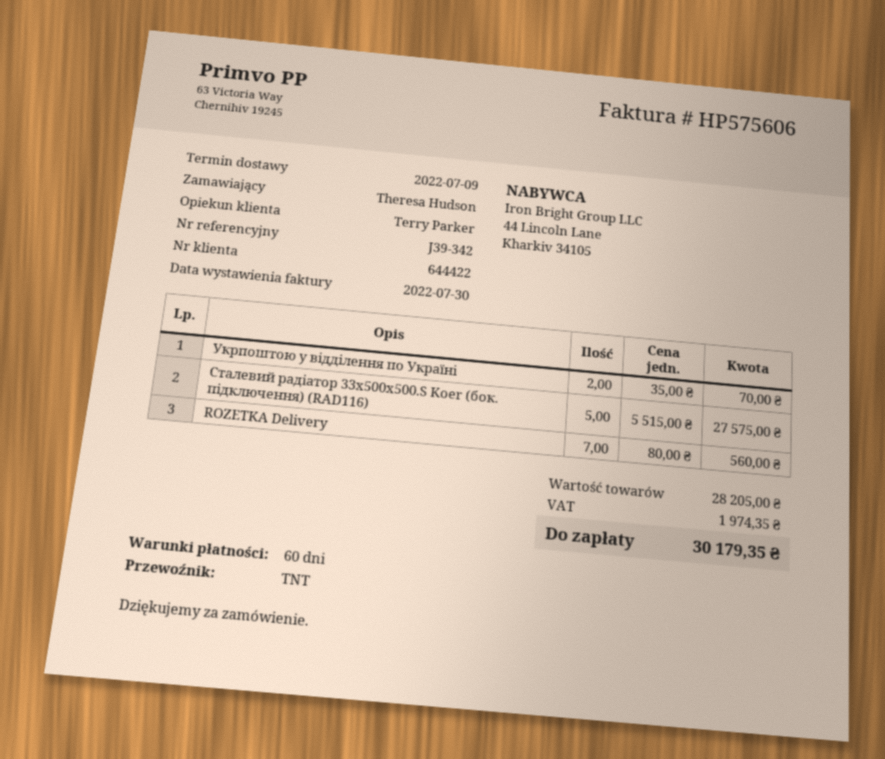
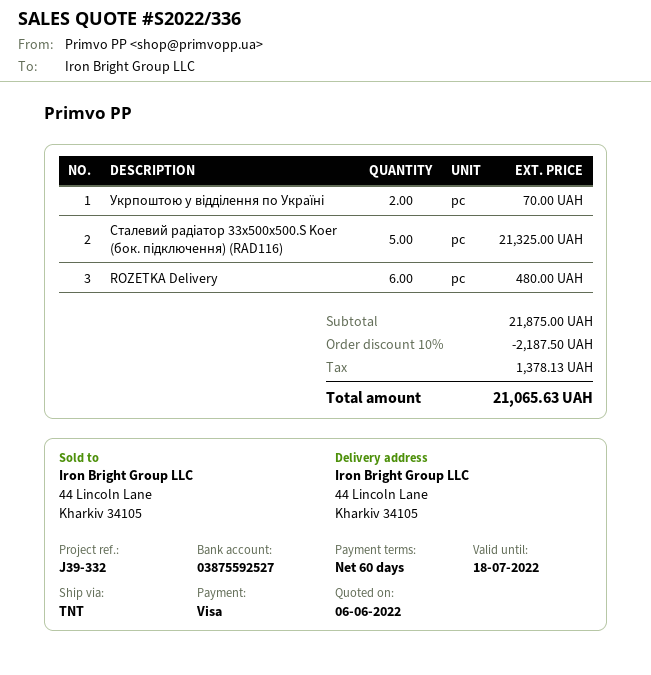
reference: J39-342 -> J39-332
Сталевий радіатор 33х500х500.S Koer (бок. підключення) (RAD116): 5 for 27575.00 -> 5 for 21325.00
ROZETKA Delivery: 7 for 560.00 -> 6 for 480.00
subtotal: 28205.00 -> 21875.00
discount: none -> 10% = 2187.50
tax: 1974.35 -> 1378.13
total: 30179.35 -> 21065.63

